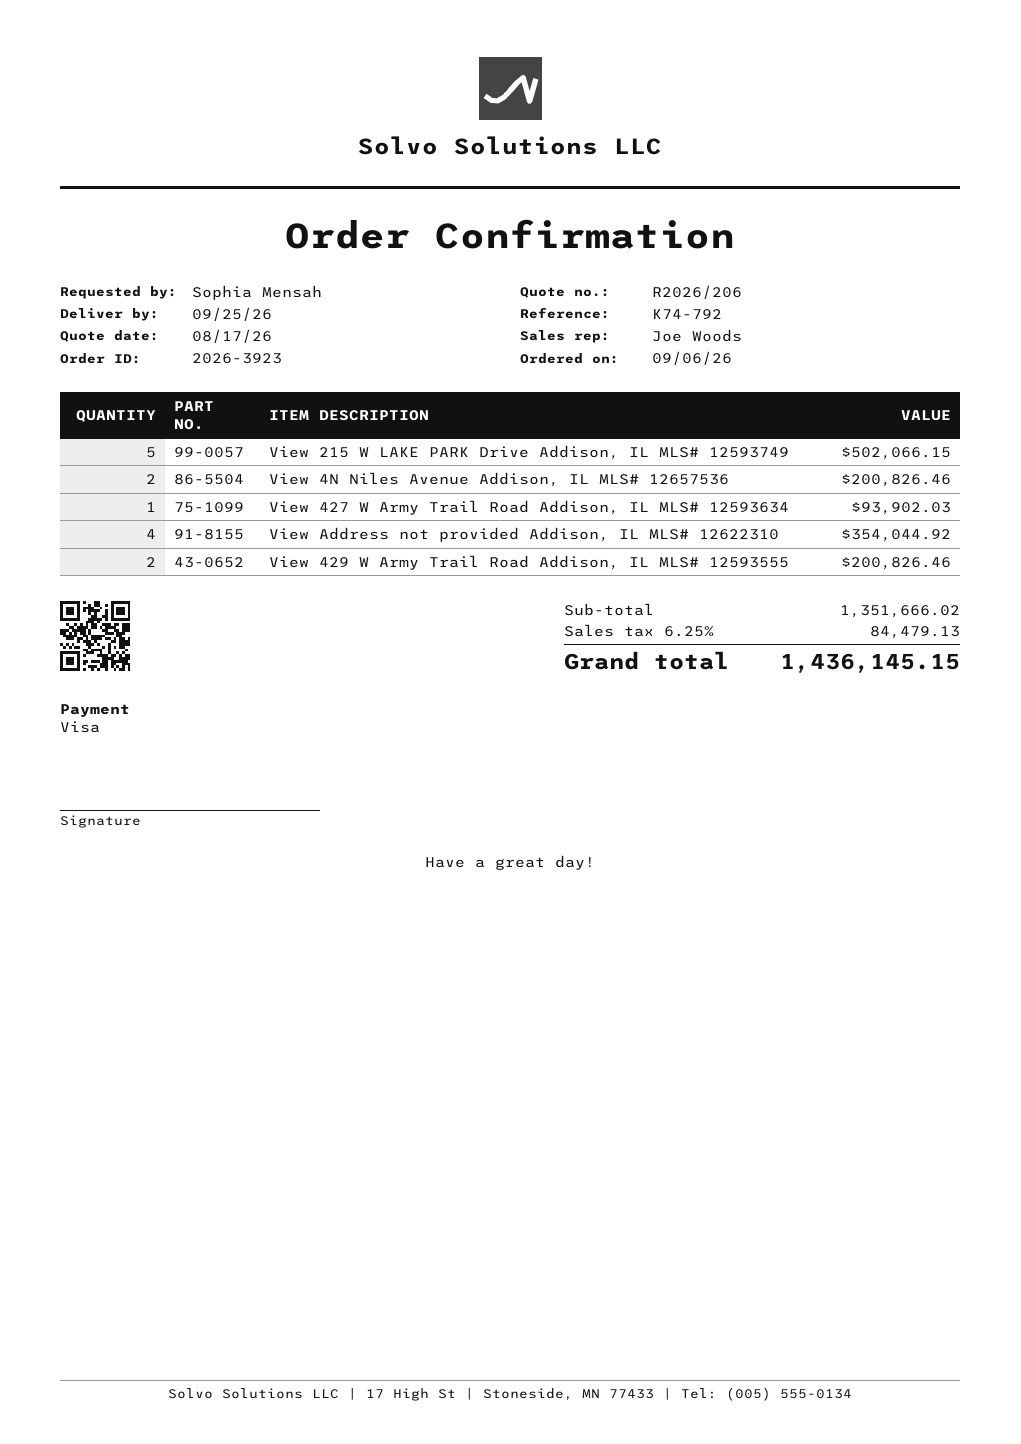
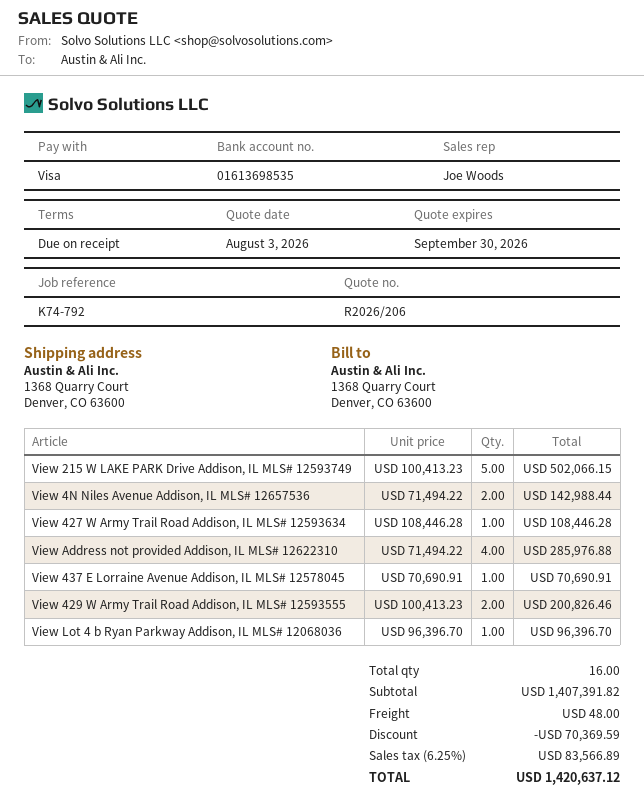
quote date: 2026-08-17 -> 2026-08-03
View 4N Niles Avenue Addison, IL MLS# 12657536: 2 for 200826.46 -> 2 for 142988.44
View 427 W Army Trail Road Addison, IL MLS# 12593634: 1 for 93902.03 -> 1 for 108446.28
View Address not provided Addison, IL MLS# 12622310: 4 for 354044.92 -> 4 for 285976.88
View 437 E Lorraine Avenue Addison, IL MLS# 12578045: none -> 1 for 70690.91
View Lot 4 b Ryan Parkway Addison, IL MLS# 12068036: none -> 1 for 96396.70
subtotal: 1351666.02 -> 1407391.82
discount: none -> 70369.59
shipping: none -> 48.00
tax: 6.25% = 84479.13 -> 6.25% = 83566.89
total: 1436145.15 -> 1420637.12

